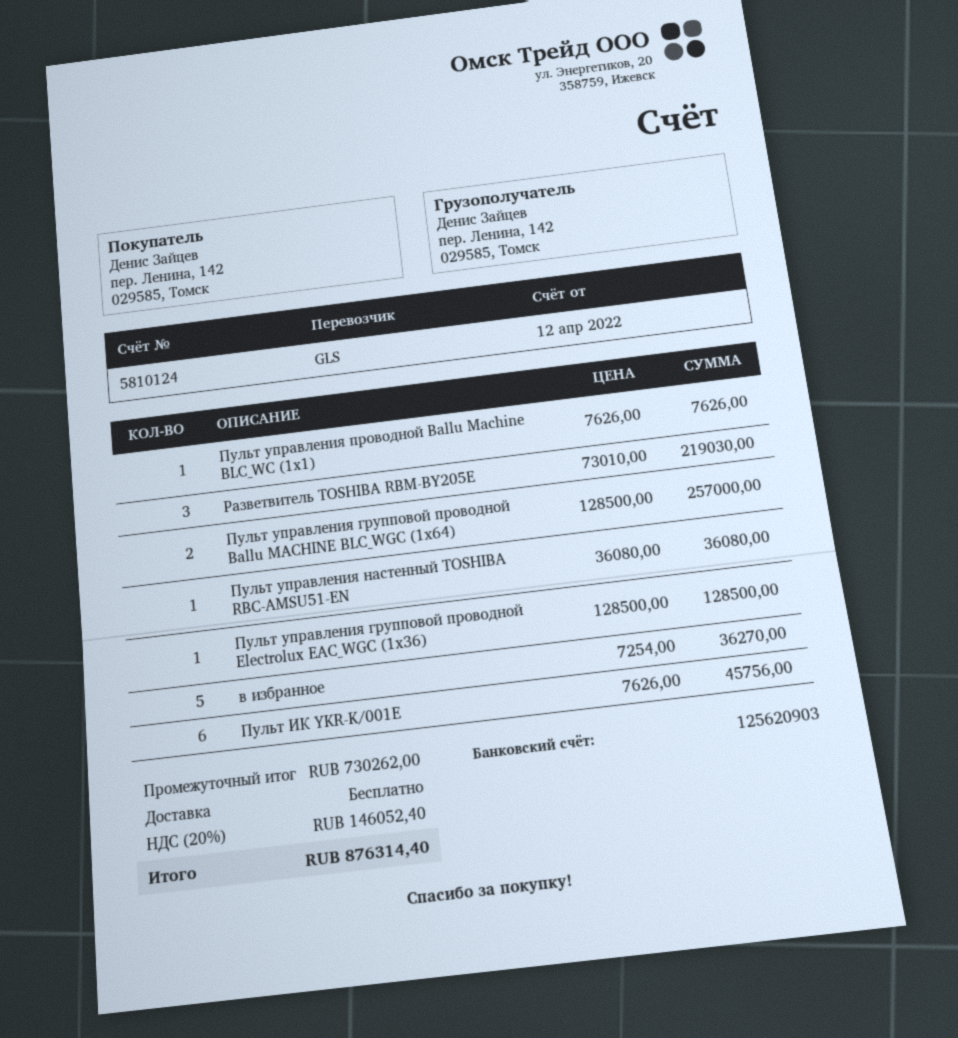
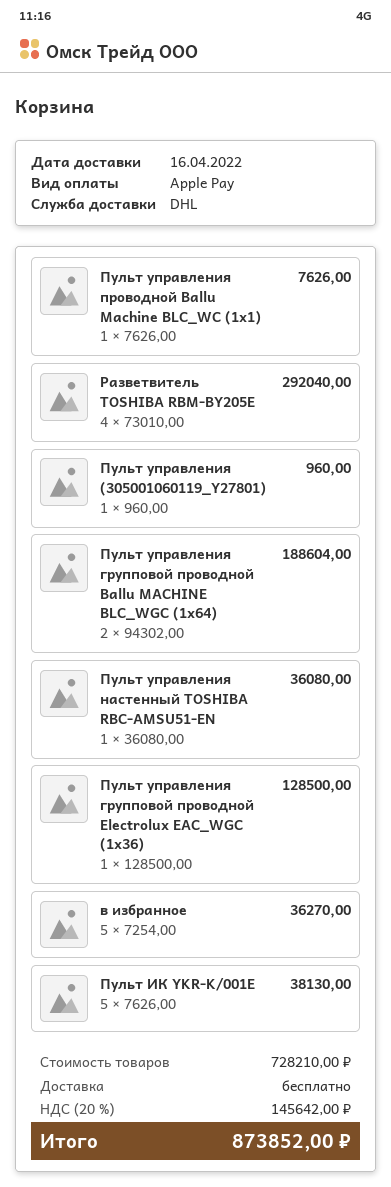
shipping method: GLS -> DHL
Разветвитель TOSHIBA RBM-BY205E: 3 x 73010.00 = 219030.00 -> 4 x 73010.00 = 292040.00
Пульт управления групповой проводной Ballu MACHINE BLC_WGC (1х64): 2 x 128500.00 = 257000.00 -> 2 x 94302.00 = 188604.00
Пульт ИК YKR-K/001E: 6 x 7626.00 = 45756.00 -> 5 x 7626.00 = 38130.00
Пульт управления (305001060119_Y27801): none -> 1 x 960.00 = 960.00
subtotal: 730262.00 -> 728210.00
tax: 20% = 146052.40 -> 20% = 145642.00
total: 876314.40 -> 873852.00

